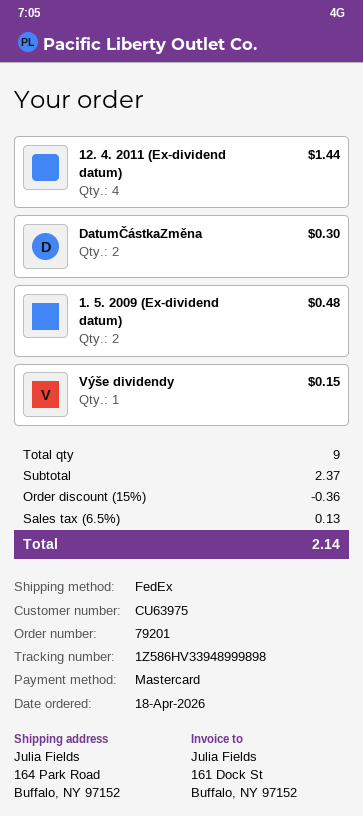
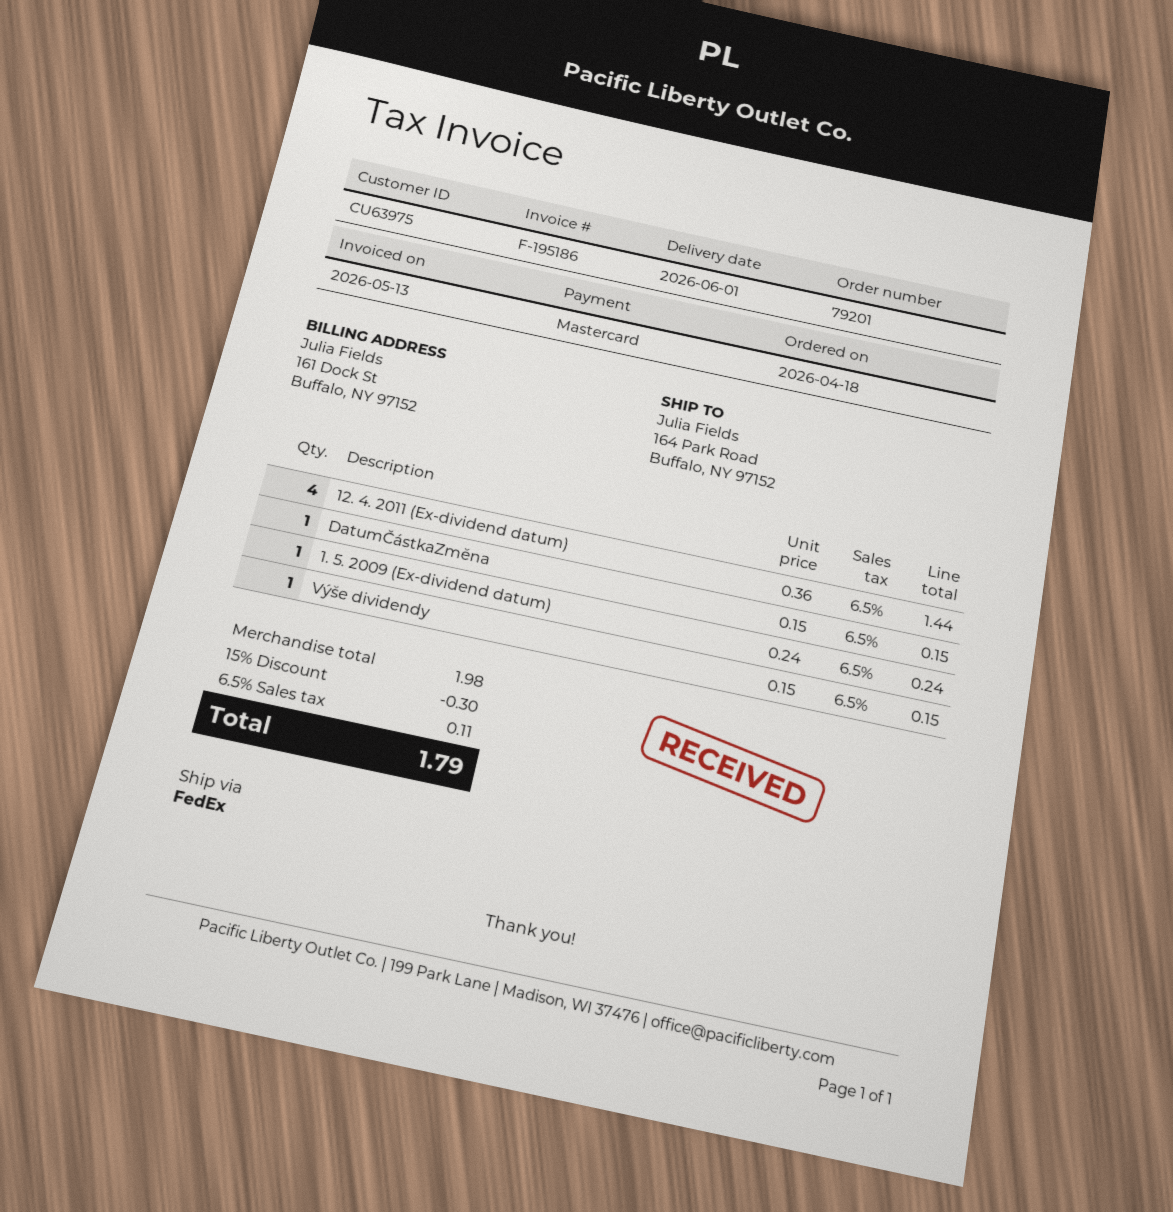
DatumČástkaZměna: 2 for 0.30 -> 1 for 0.15
1. 5. 2009 (Ex-dividend datum): 2 for 0.48 -> 1 for 0.24
subtotal: 2.37 -> 1.98
discount: 15% = 0.36 -> 15% = 0.30
tax: 6.5% = 0.13 -> 6.5% = 0.11
total: 2.14 -> 1.79

